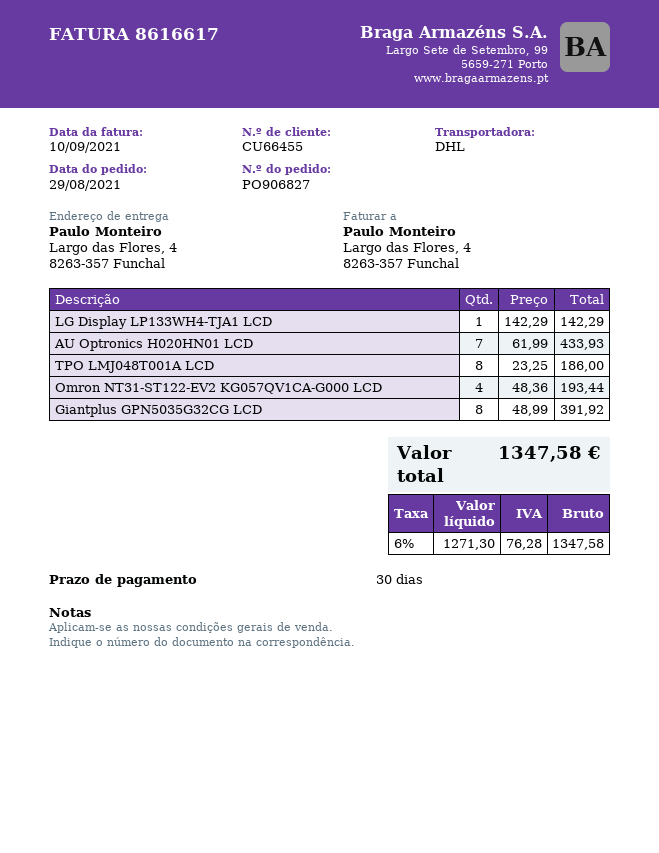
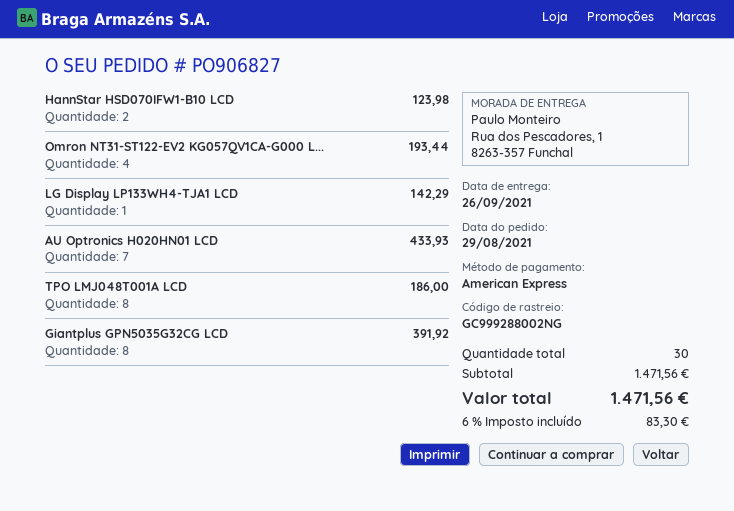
ship to: Largo das Flores, 4, 8263-357 Funchal -> Rua dos Pescadores, 1, 8263-357 Funchal
HannStar HSD070IFW1-B10 LCD: none -> 2 for 123.98
tax: 6% = 76.28 -> 6% = 83.30
total: 1347.58 -> 1471.56

